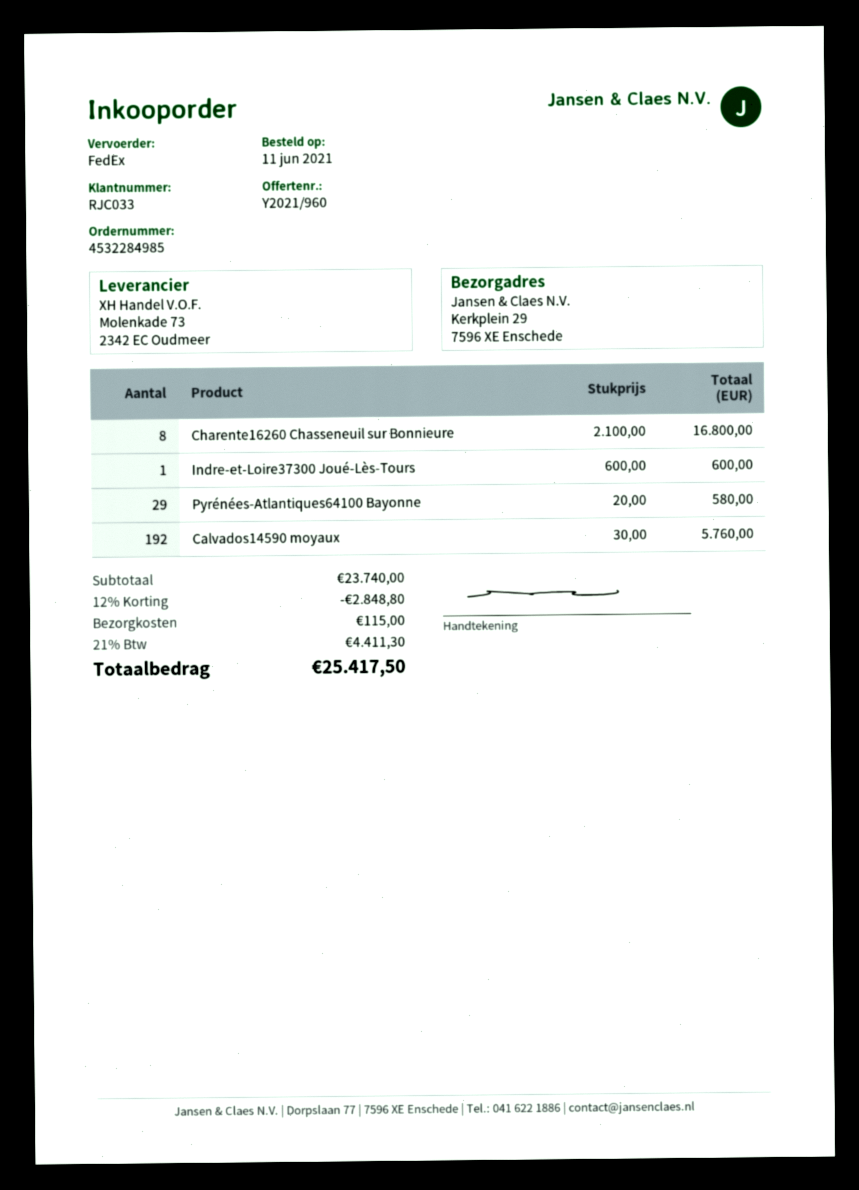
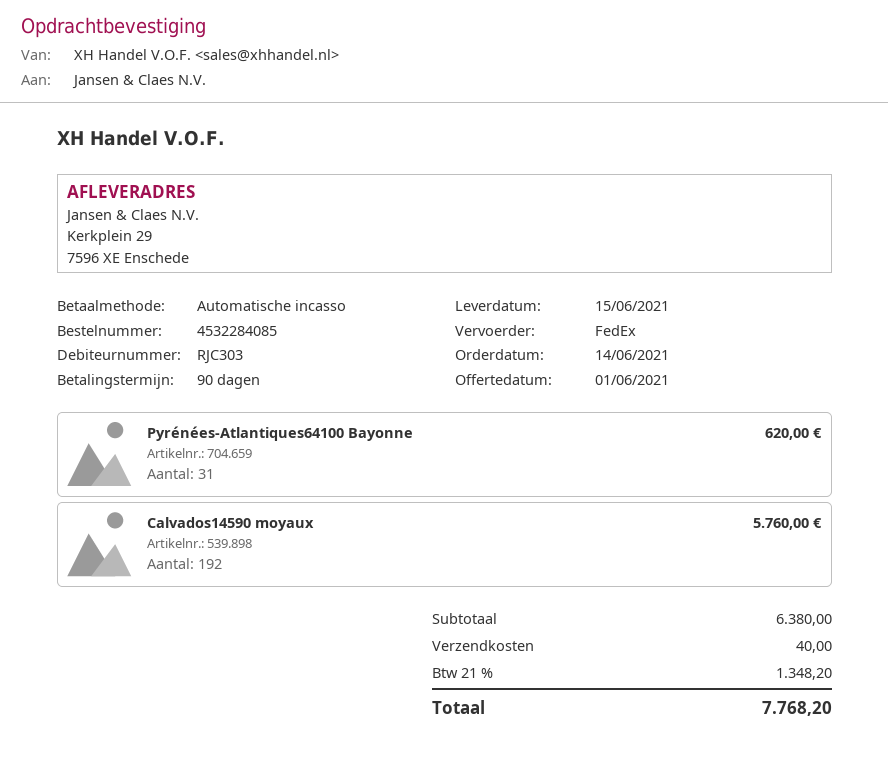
order number: 4532284985 -> 4532284085
order date: 2021-06-11 -> 2021-06-14
customer number: RJC033 -> RJC303
Charente16260 Chasseneuil sur Bonnieure: 8 for 16800.00 -> none
Indre-et-Loire37300 Joué-Lès-Tours: 1 for 600.00 -> none
Pyrénées-Atlantiques64100 Bayonne: 29 for 580.00 -> 31 for 620.00
subtotal: 23740.00 -> 6380.00
discount: 12% = 2848.80 -> none
shipping: 115.00 -> 40.00
tax: 21% = 4411.30 -> 21% = 1348.20
total: 25417.50 -> 7768.20

